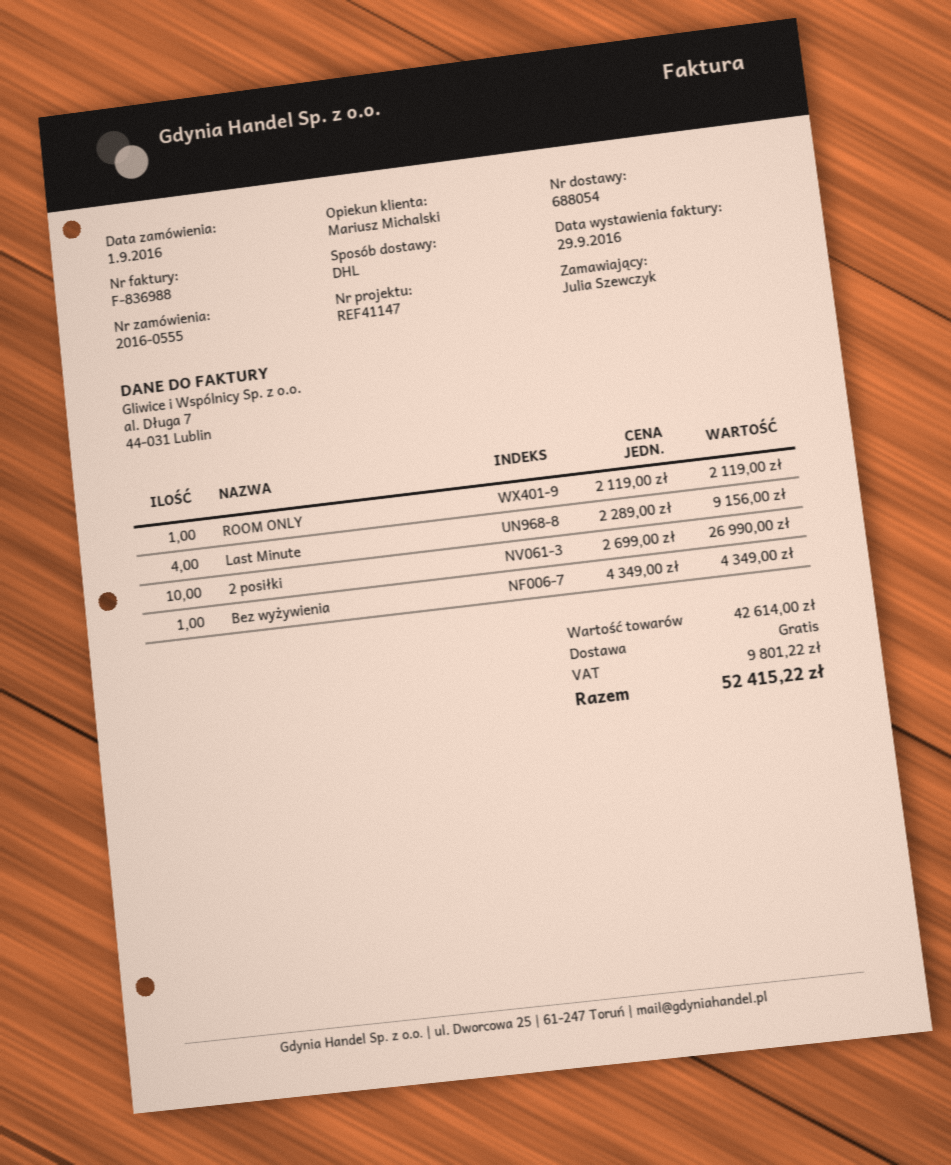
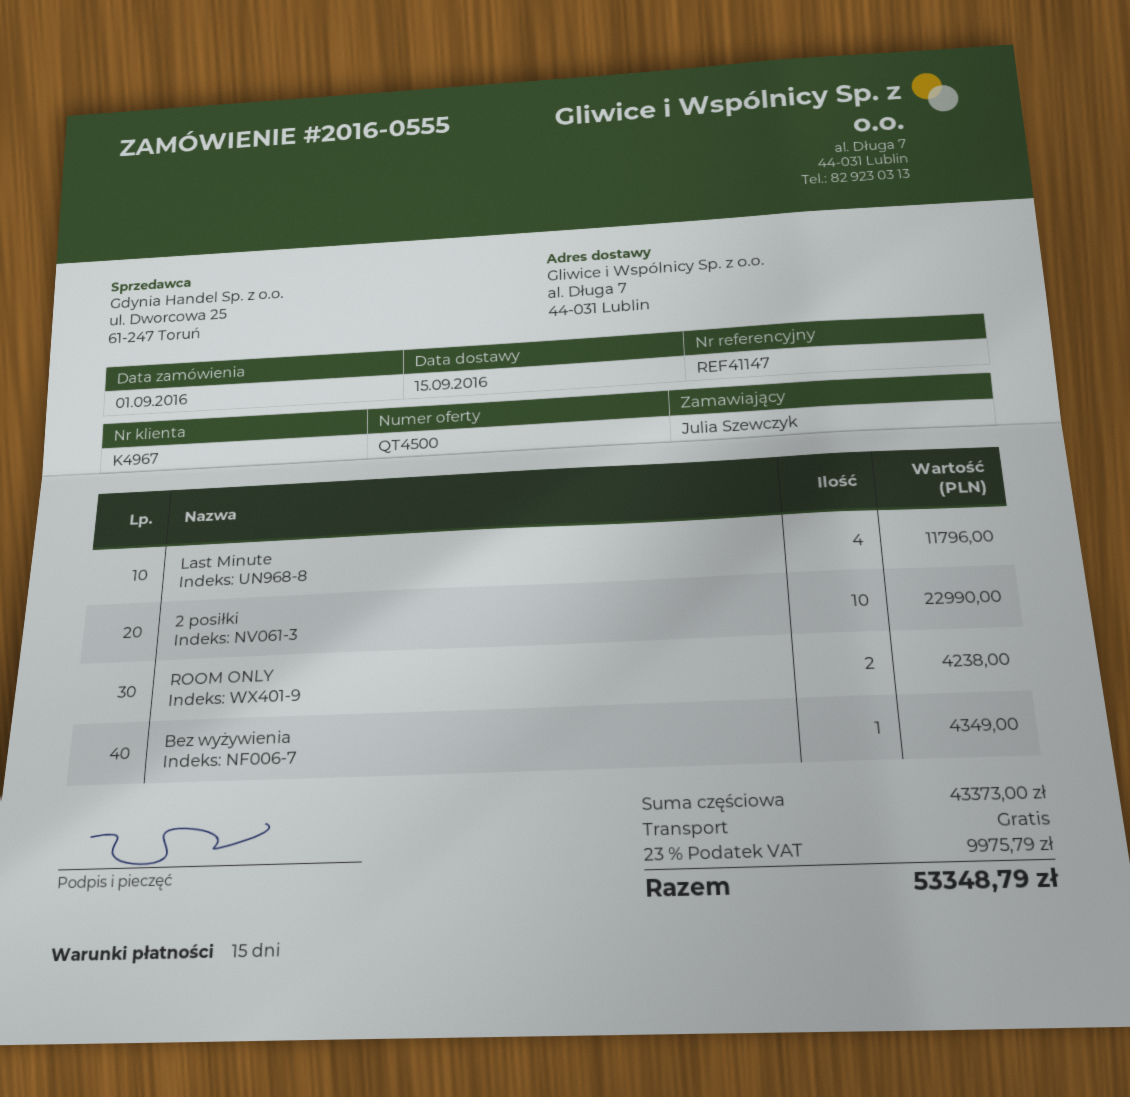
ROOM ONLY: 1 for 2119.00 -> 2 for 4238.00
Last Minute: 4 for 9156.00 -> 4 for 11796.00
2 posiłki: 10 for 26990.00 -> 10 for 22990.00
subtotal: 42614.00 -> 43373.00
tax: 9801.22 -> 9975.79
total: 52415.22 -> 53348.79

